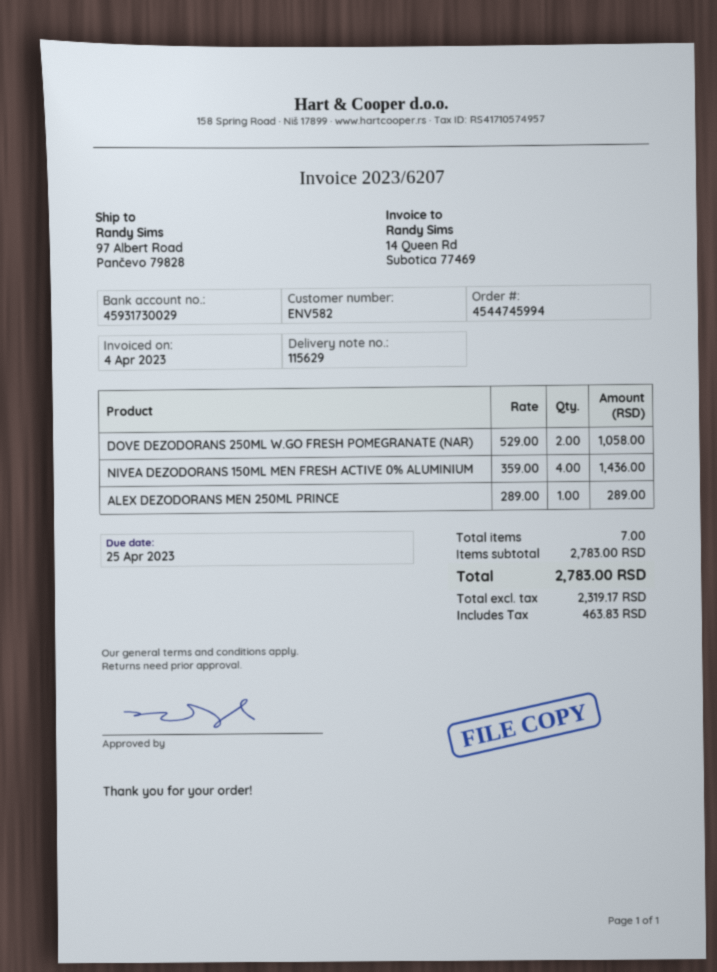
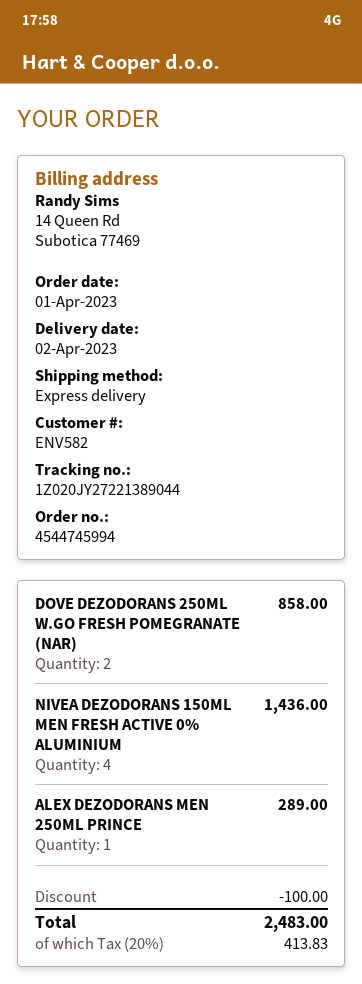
DOVE DEZODORANS 250ML W.GO FRESH POMEGRANATE (NAR): 2 for 1058.00 -> 2 for 858.00
discount: none -> 100.00
tax: 463.83 -> 413.83
total: 2783.00 -> 2483.00

